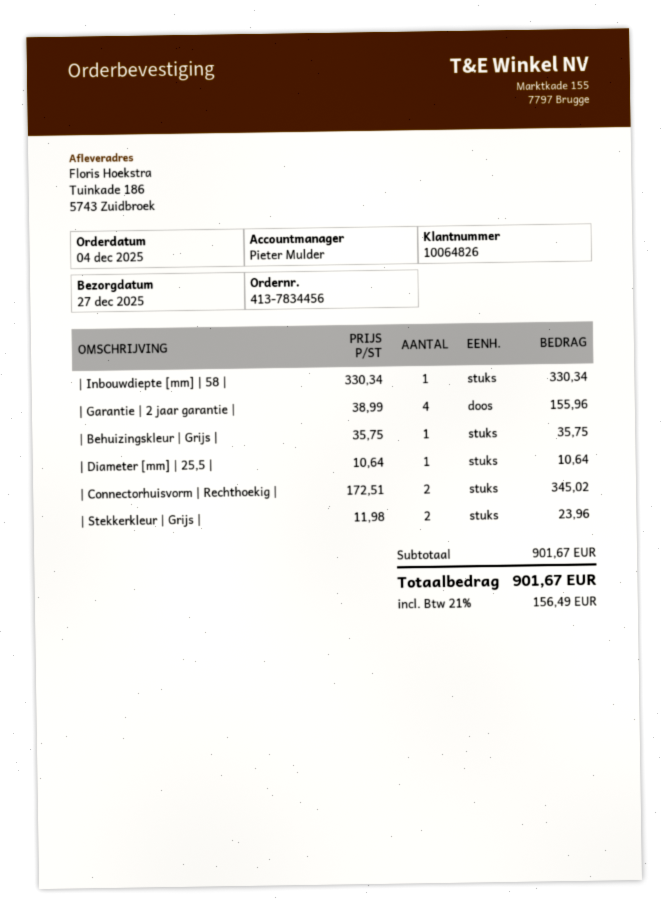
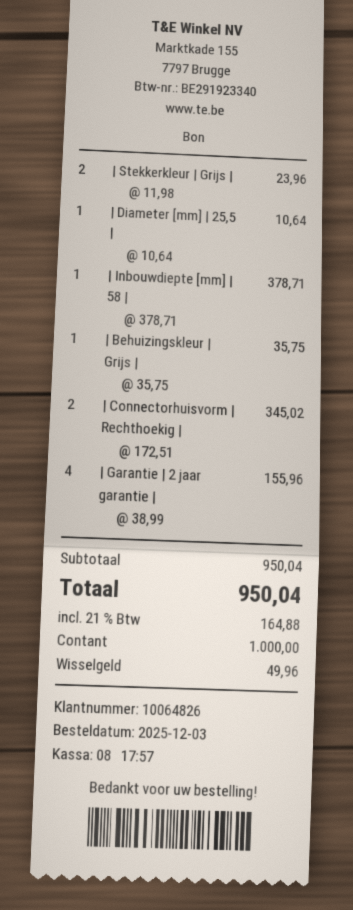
order date: 2025-12-04 -> 2025-12-03
| Inbouwdiepte [mm] | 58 |: 1 x 330.34 = 330.34 -> 1 x 378.71 = 378.71
subtotal: 901.67 -> 950.04
tax: 21% = 156.49 -> 21% = 164.88
total: 901.67 -> 950.04

